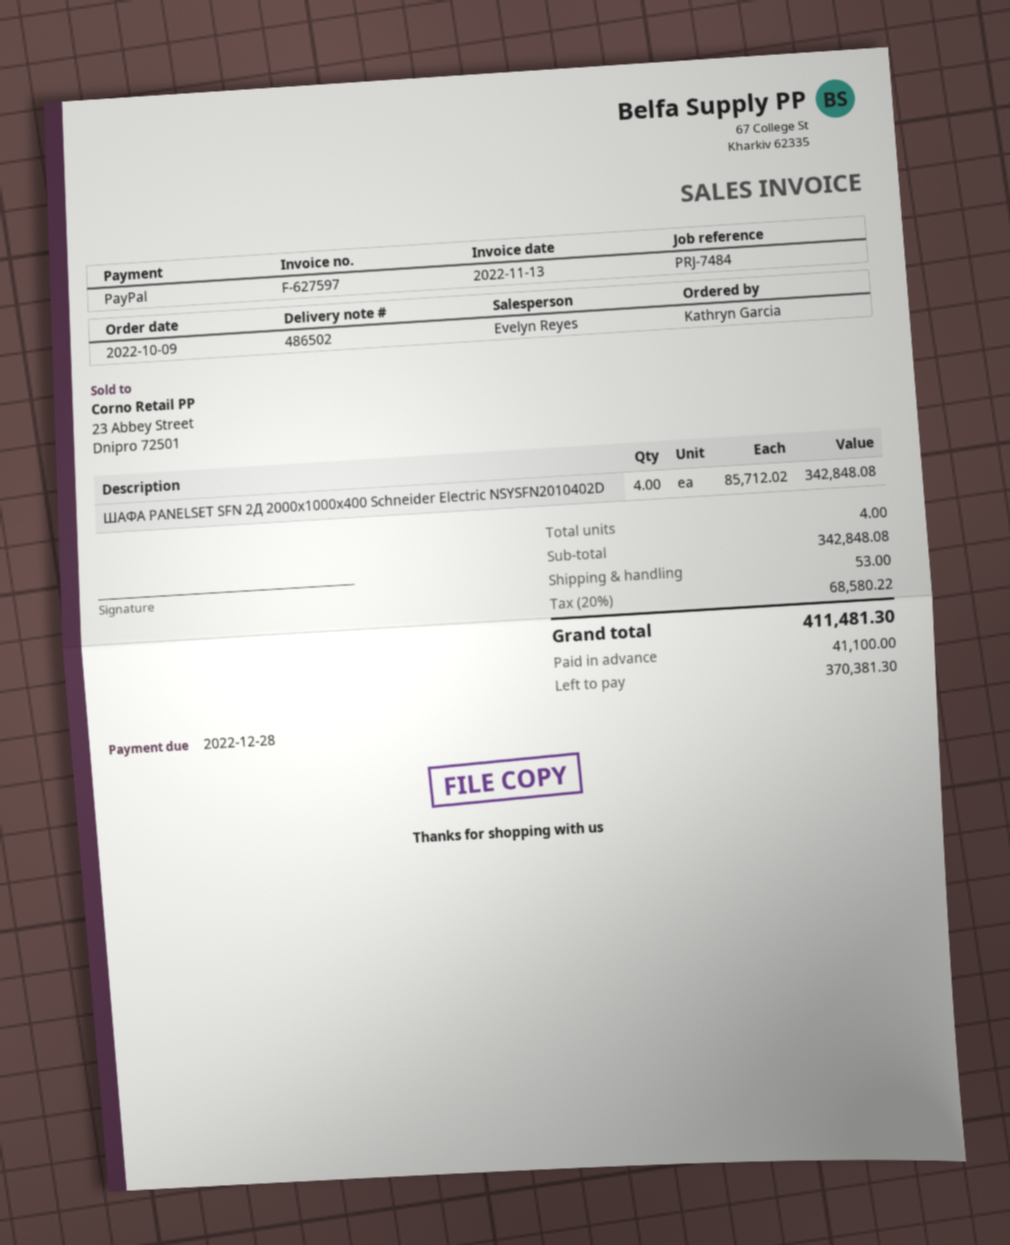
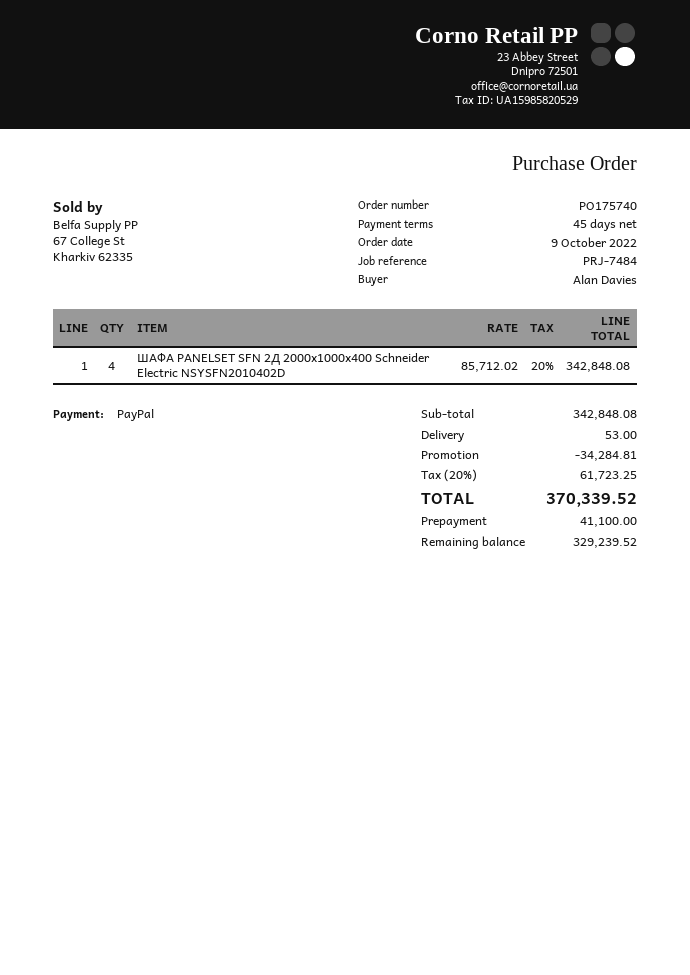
ordered by: Kathryn Garcia -> Alan Davies
discount: none -> 34284.81
tax: 20% = 68580.22 -> 20% = 61723.25
total: 411481.30 -> 370339.52
balance: 370381.30 -> 329239.52

